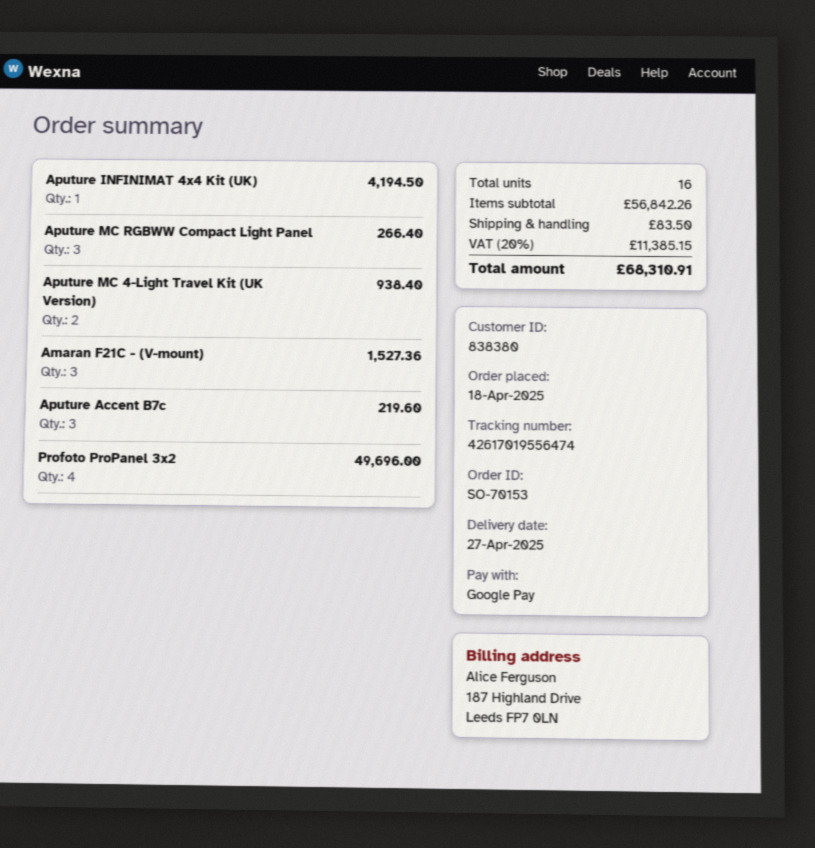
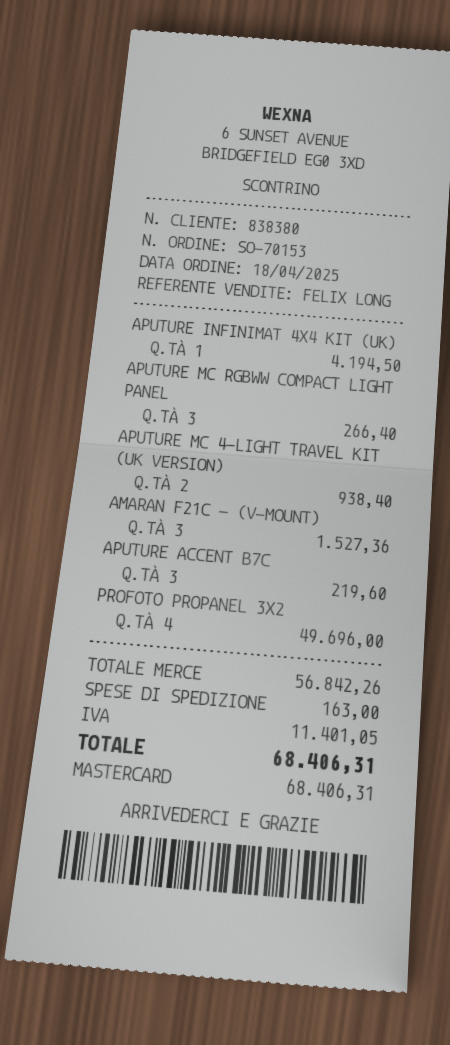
payment method: Google Pay -> Mastercard
shipping: 83.50 -> 163.00
tax: 11385.15 -> 11401.05
total: 68310.91 -> 68406.31

